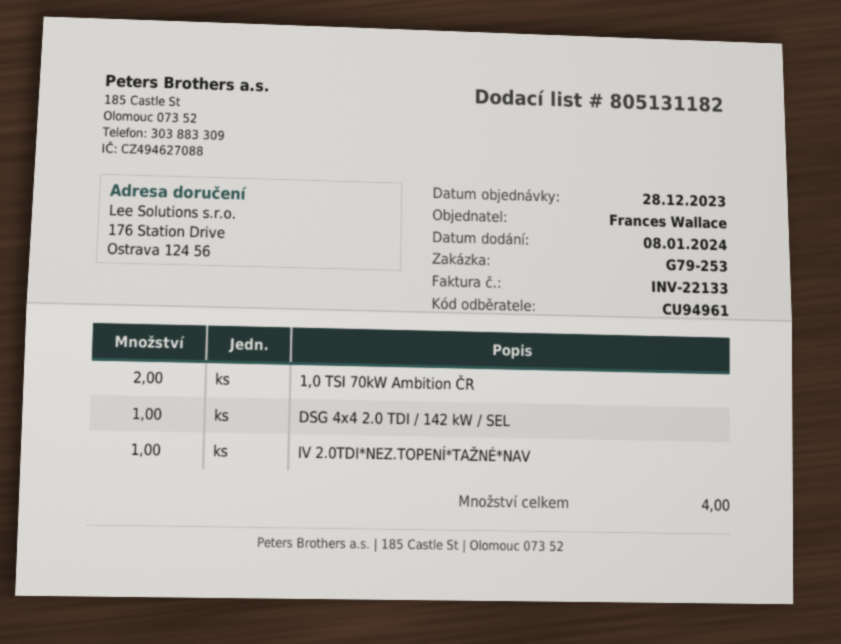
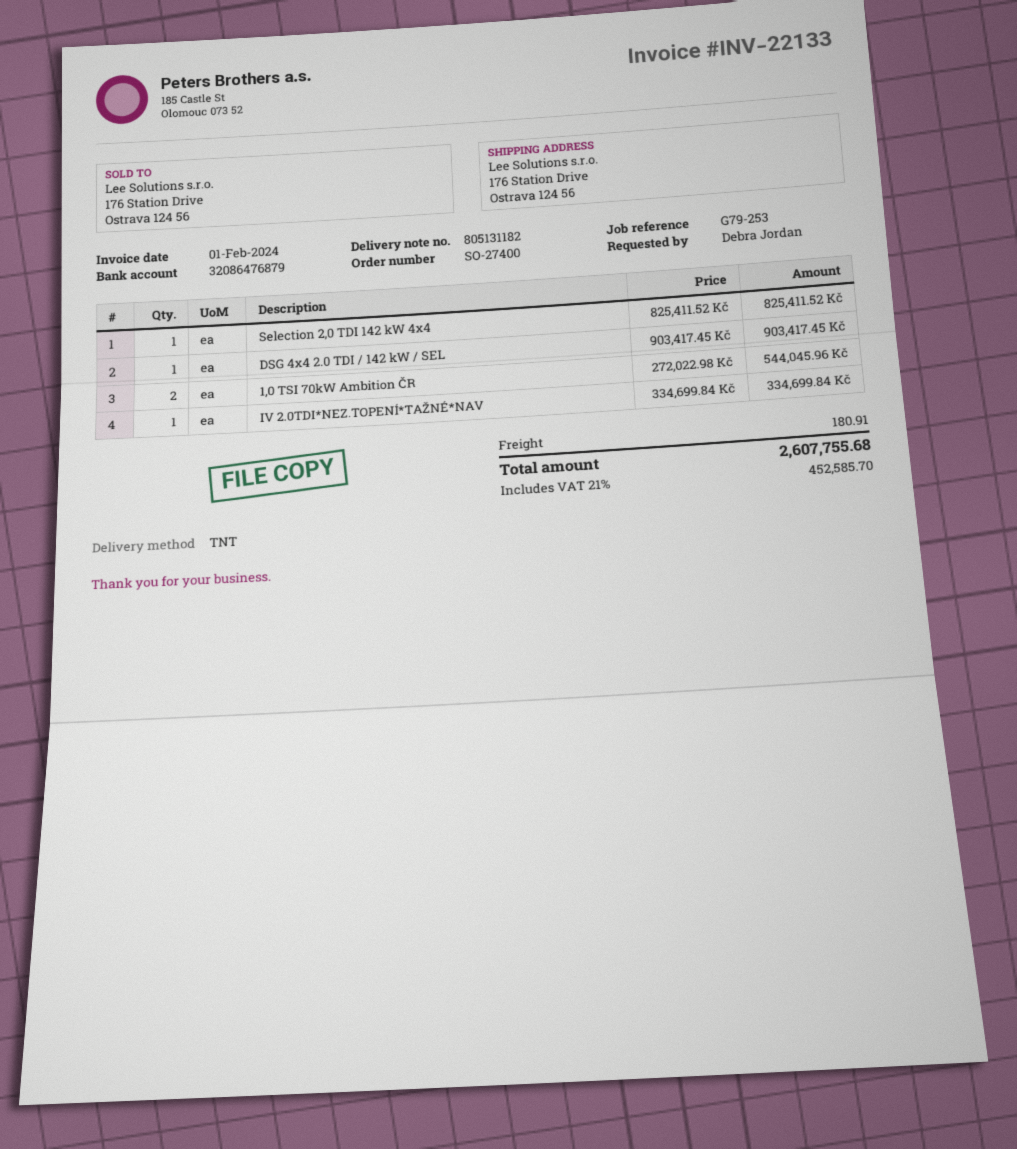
ordered by: Frances Wallace -> Debra Jordan
Selection 2,0 TDI 142 kW 4x4: none -> 1

